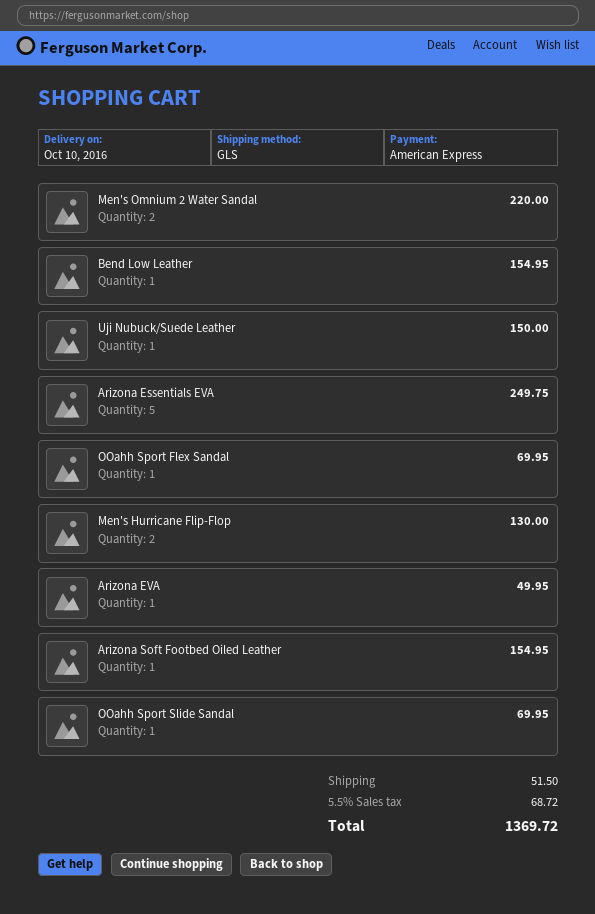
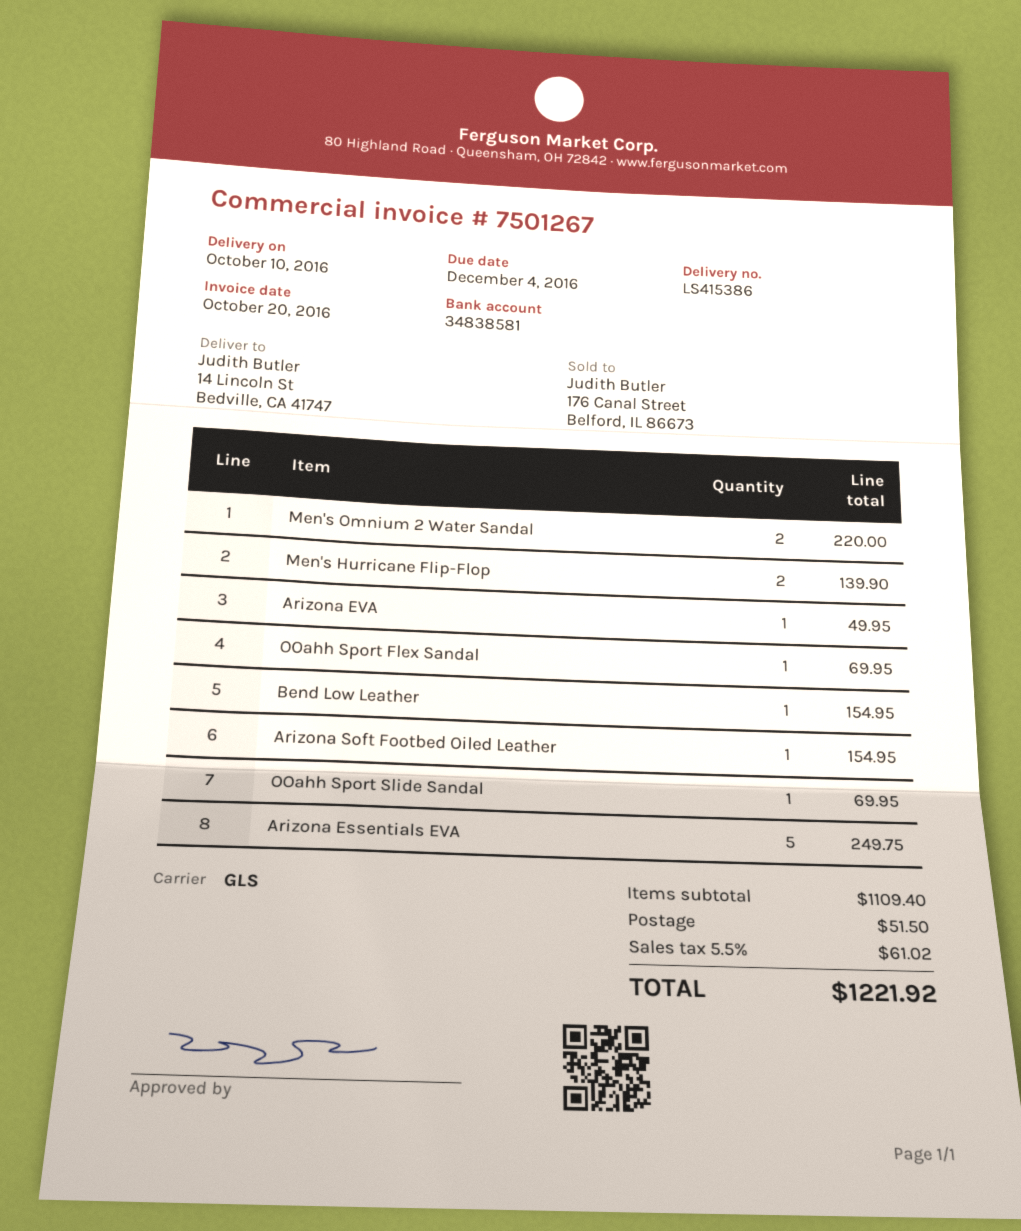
Uji Nubuck/Suede Leather: 1 for 150.00 -> none
Men's Hurricane Flip-Flop: 2 for 130.00 -> 2 for 139.90
tax: 5.5% = 68.72 -> 5.5% = 61.02
total: 1369.72 -> 1221.92

